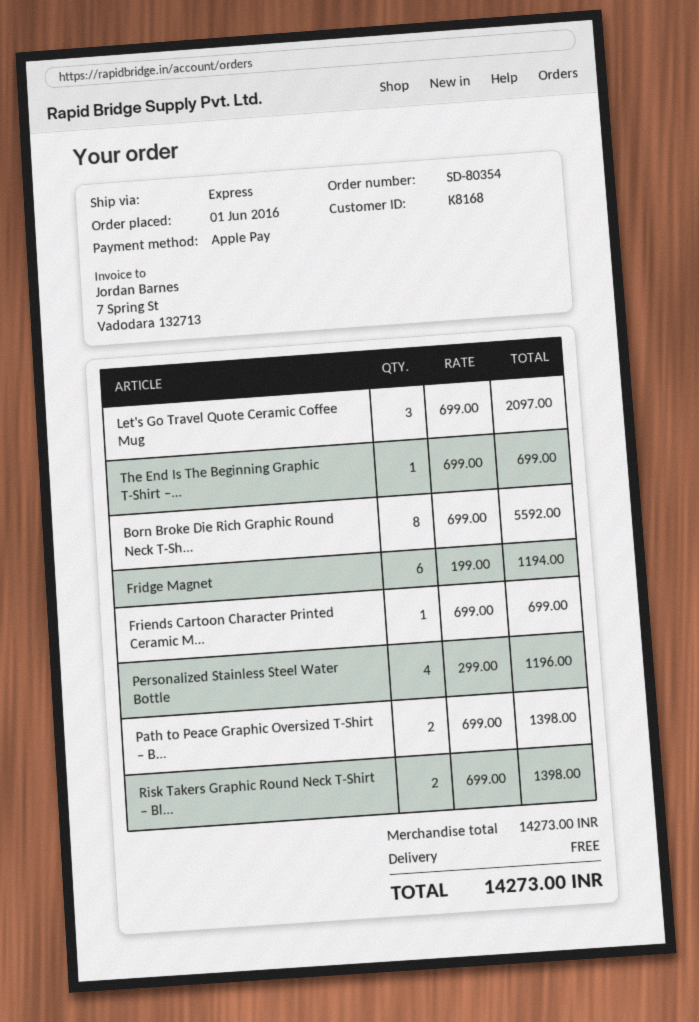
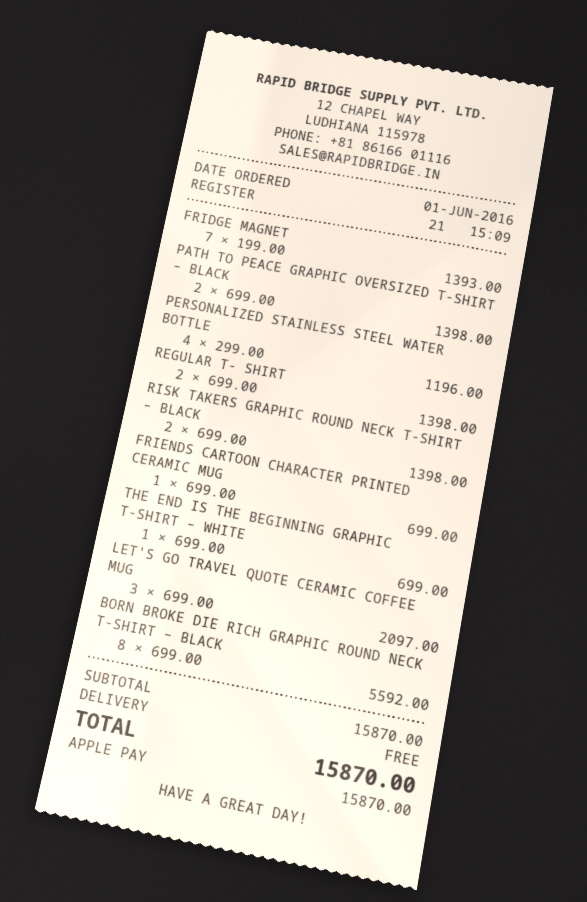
Fridge Magnet: 6 x 199.00 = 1194.00 -> 7 x 199.00 = 1393.00
REGULAR T- SHIRT: none -> 2 x 699.00 = 1398.00
subtotal: 14273.00 -> 15870.00
total: 14273.00 -> 15870.00

